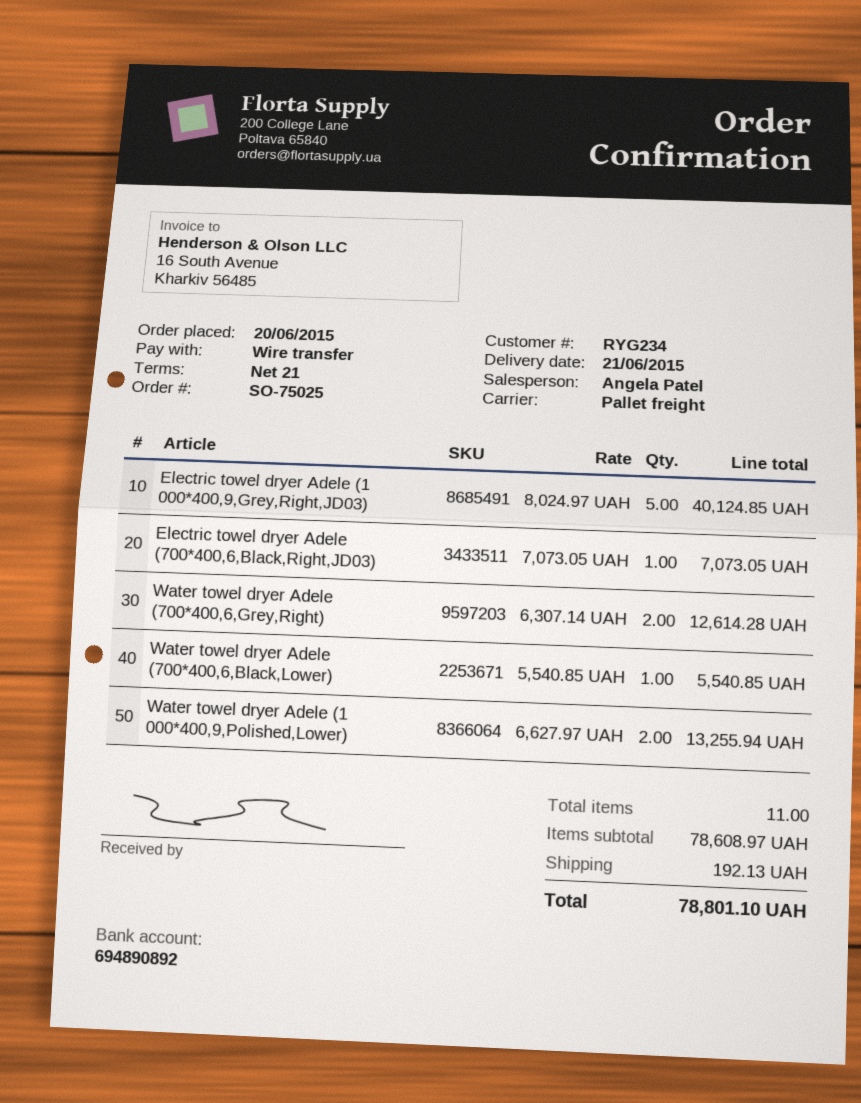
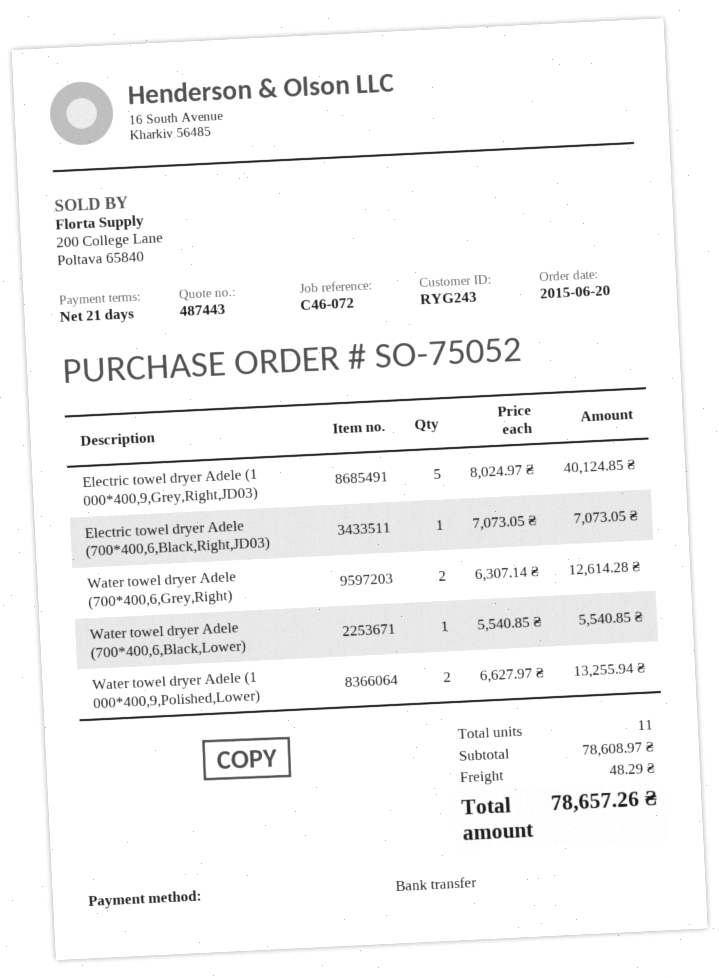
order number: SO-75025 -> SO-75052
customer number: RYG234 -> RYG243
shipping: 192.13 -> 48.29
total: 78801.10 -> 78657.26

